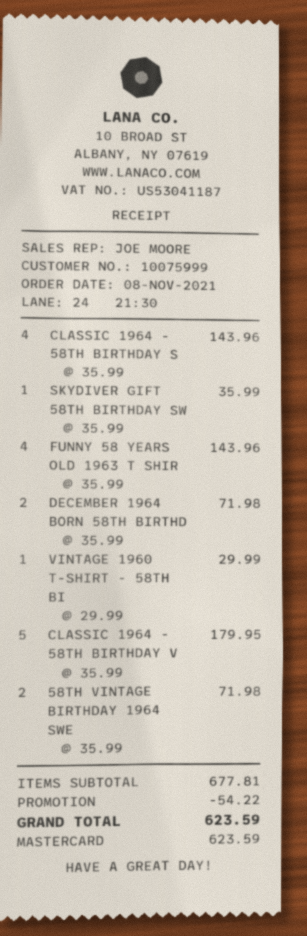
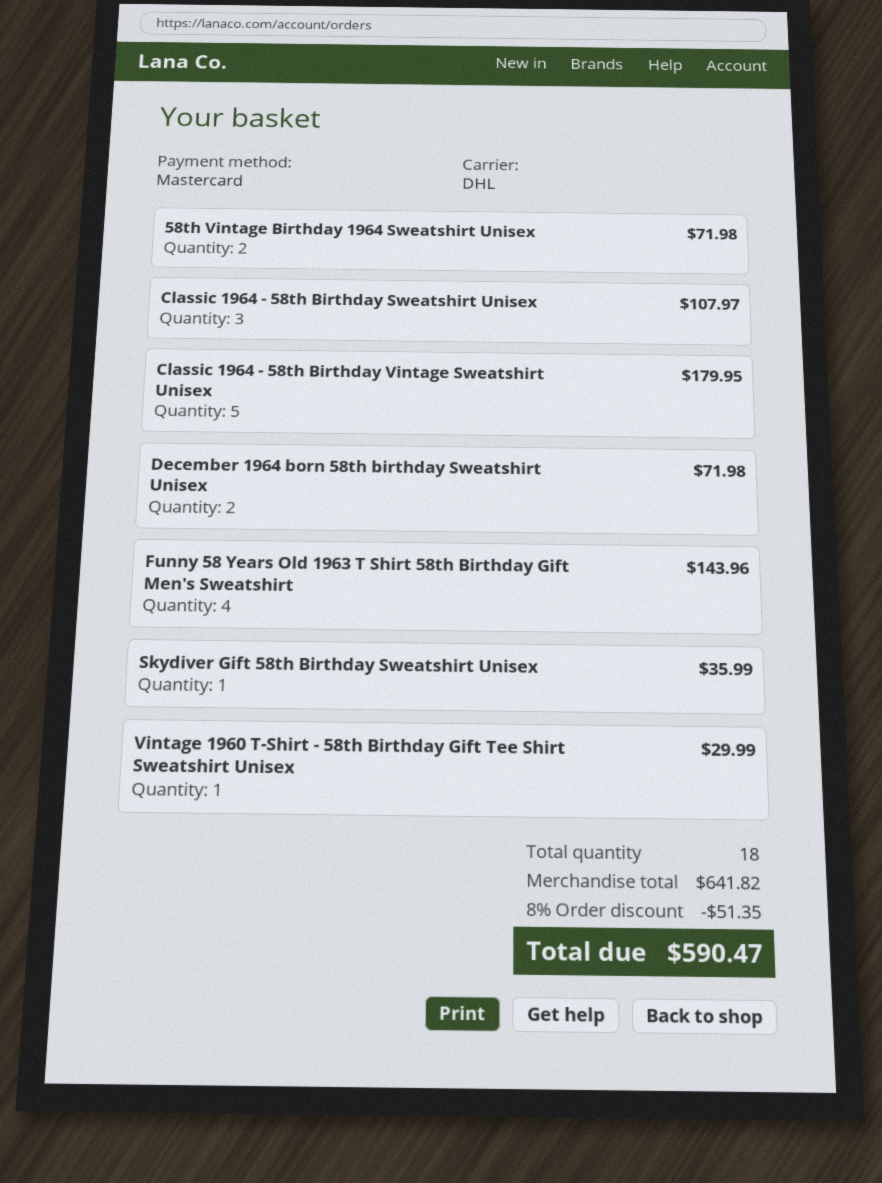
CLASSIC 1964 - 58TH BIRTHDAY S: 4 for 143.96 -> 3 for 107.97
subtotal: 677.81 -> 641.82
discount: 54.22 -> 51.35
total: 623.59 -> 590.47

